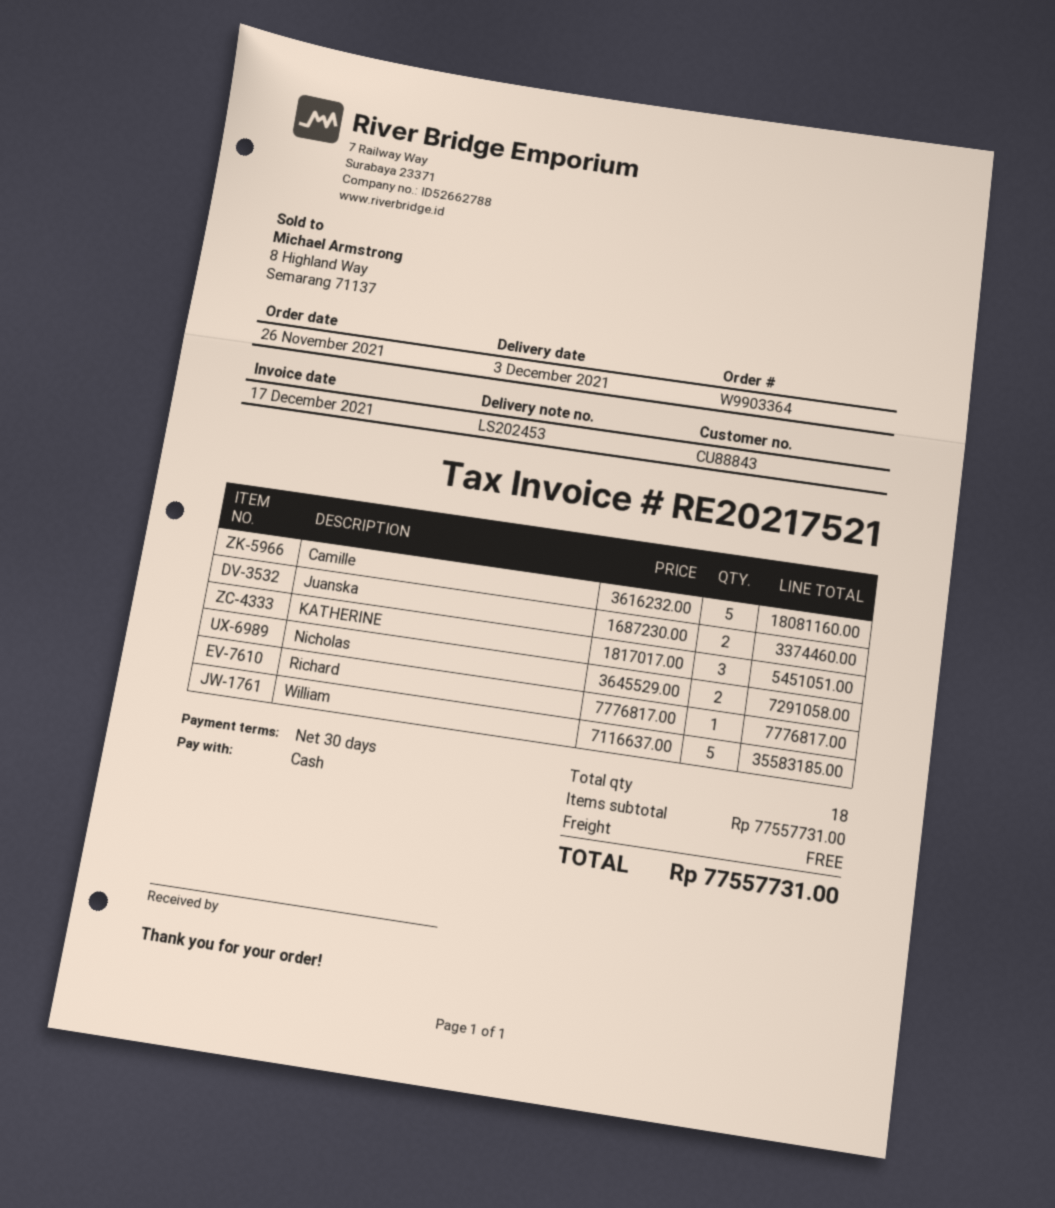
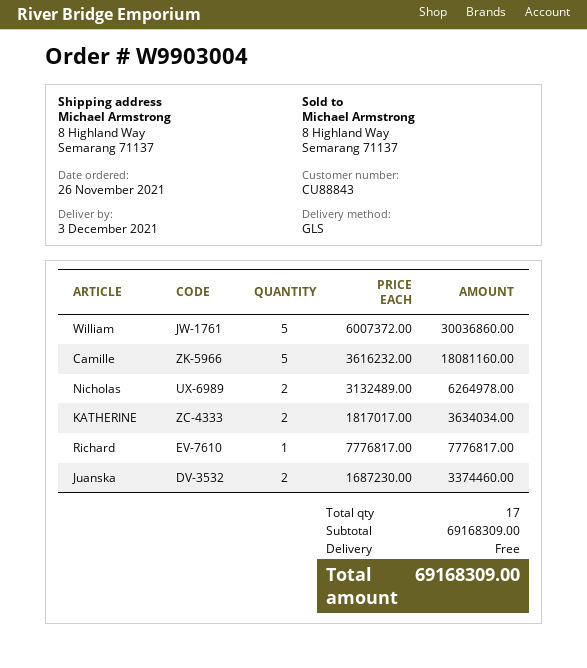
order number: W9903364 -> W9903004
KATHERINE: 3 x 1817017.00 = 5451051.00 -> 2 x 1817017.00 = 3634034.00
Nicholas: 2 x 3645529.00 = 7291058.00 -> 2 x 3132489.00 = 6264978.00
William: 5 x 7116637.00 = 35583185.00 -> 5 x 6007372.00 = 30036860.00
total quantity: 18 -> 17
subtotal: 77557731.00 -> 69168309.00
total: 77557731.00 -> 69168309.00

